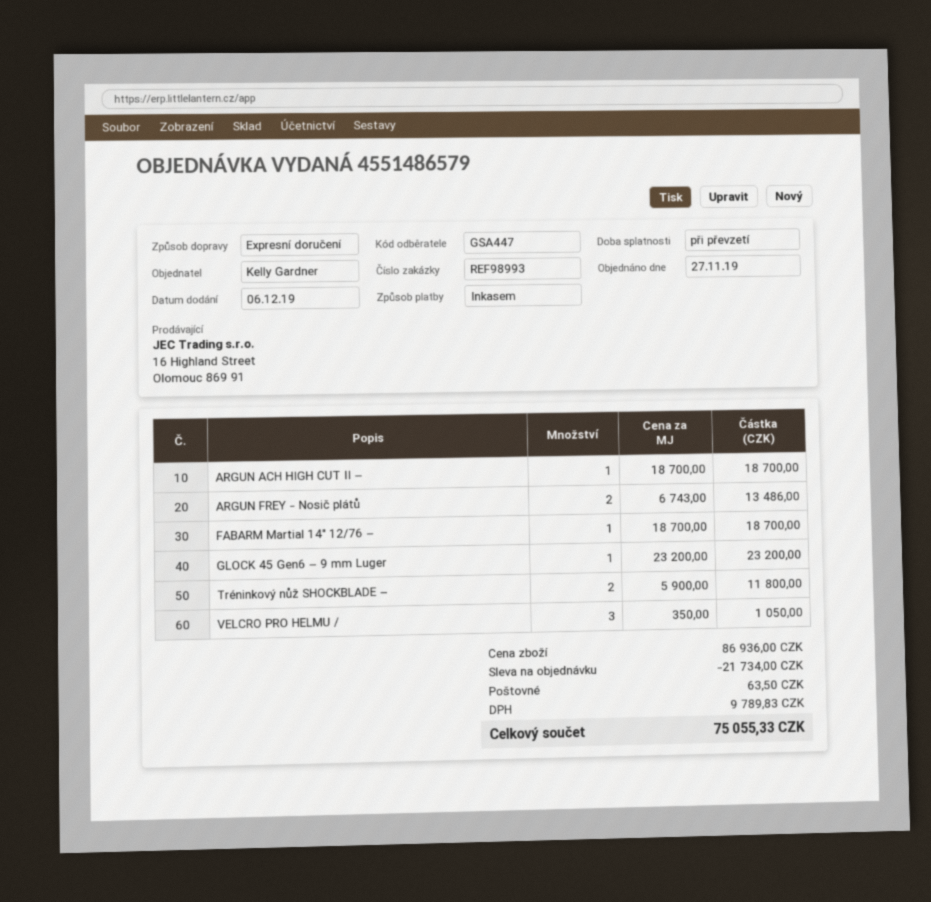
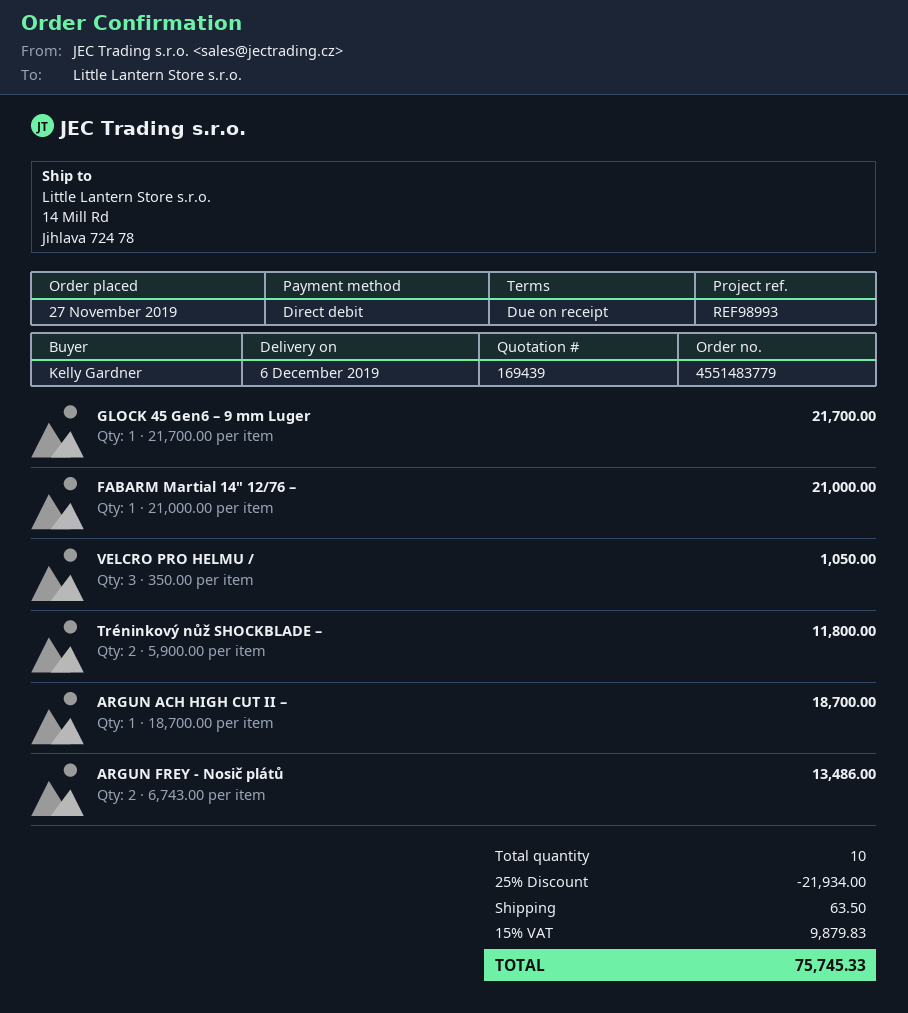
order number: 4551486579 -> 4551483779
FABARM Martial 14" 12/76 –: 1 x 18700.00 = 18700.00 -> 1 x 21000.00 = 21000.00
GLOCK 45 Gen6 – 9 mm Luger: 1 x 23200.00 = 23200.00 -> 1 x 21700.00 = 21700.00
discount: 21734.00 -> 21934.00
tax: 9789.83 -> 9879.83
total: 75055.33 -> 75745.33

